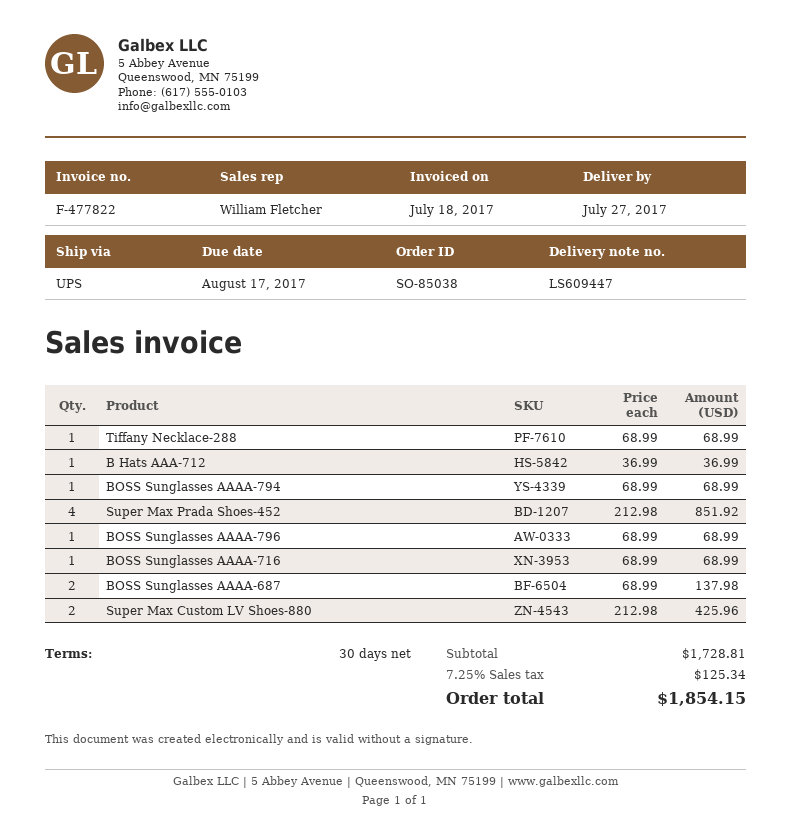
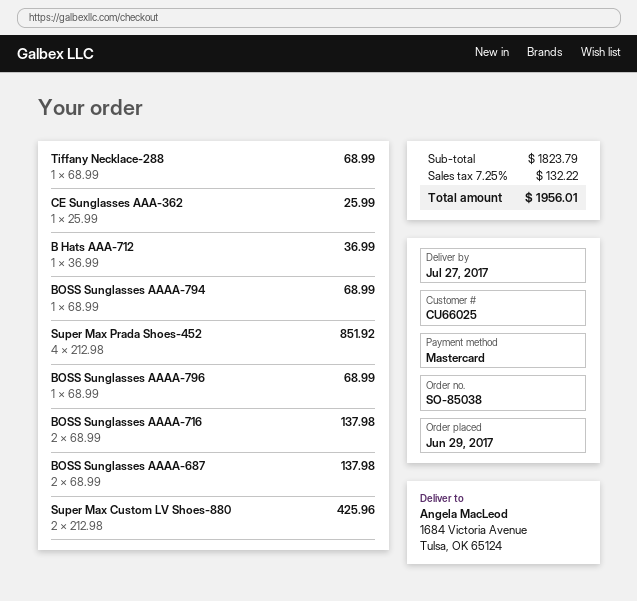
BOSS Sunglasses AAAA-716: 1 x 68.99 = 68.99 -> 2 x 68.99 = 137.98
CE Sunglasses AAA-362: none -> 1 x 25.99 = 25.99
subtotal: 1728.81 -> 1823.79
tax: 7.25% = 125.34 -> 7.25% = 132.22
total: 1854.15 -> 1956.01

